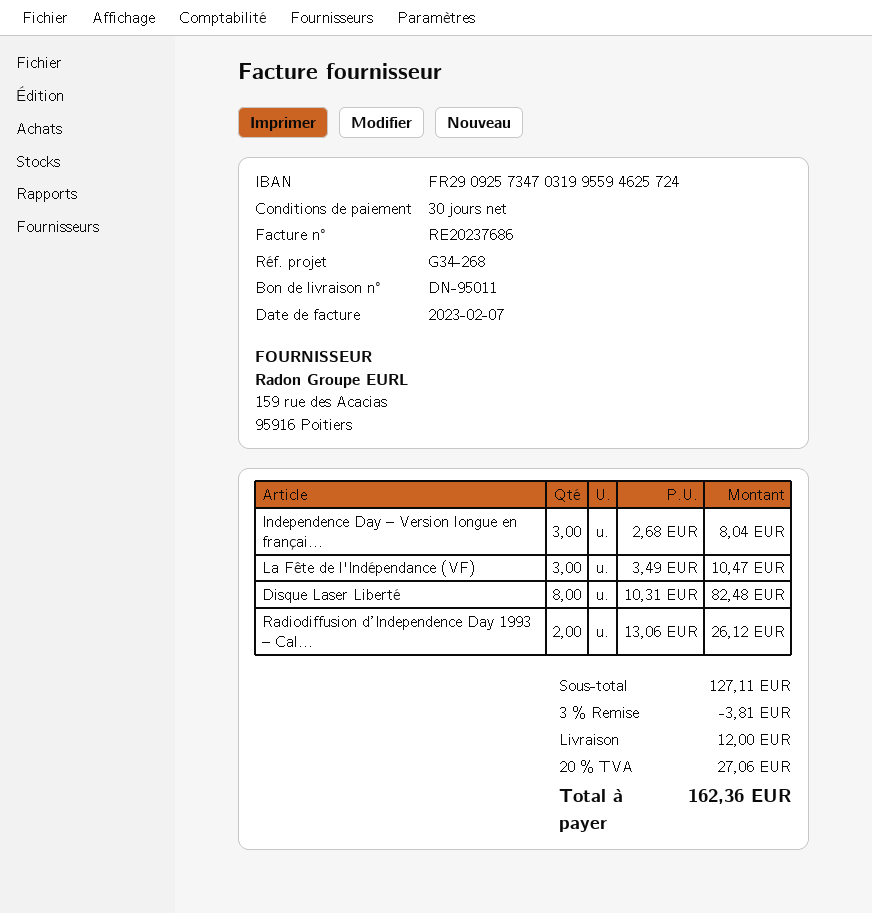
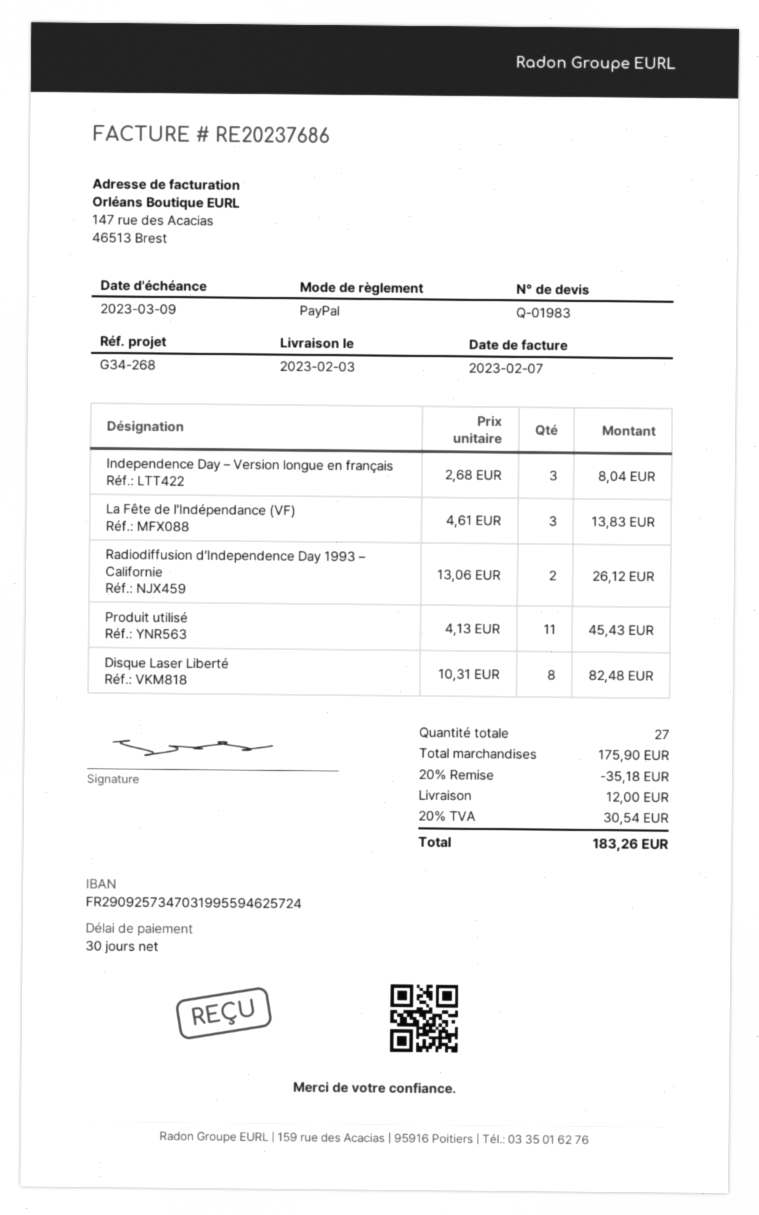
La Fête de l'Indépendance (VF): 3 x 3.49 = 10.47 -> 3 x 4.61 = 13.83
Produit utilisé: none -> 11 x 4.13 = 45.43
subtotal: 127.11 -> 175.90
discount: 3% = 3.81 -> 20% = 35.18
tax: 20% = 27.06 -> 20% = 30.54
total: 162.36 -> 183.26

